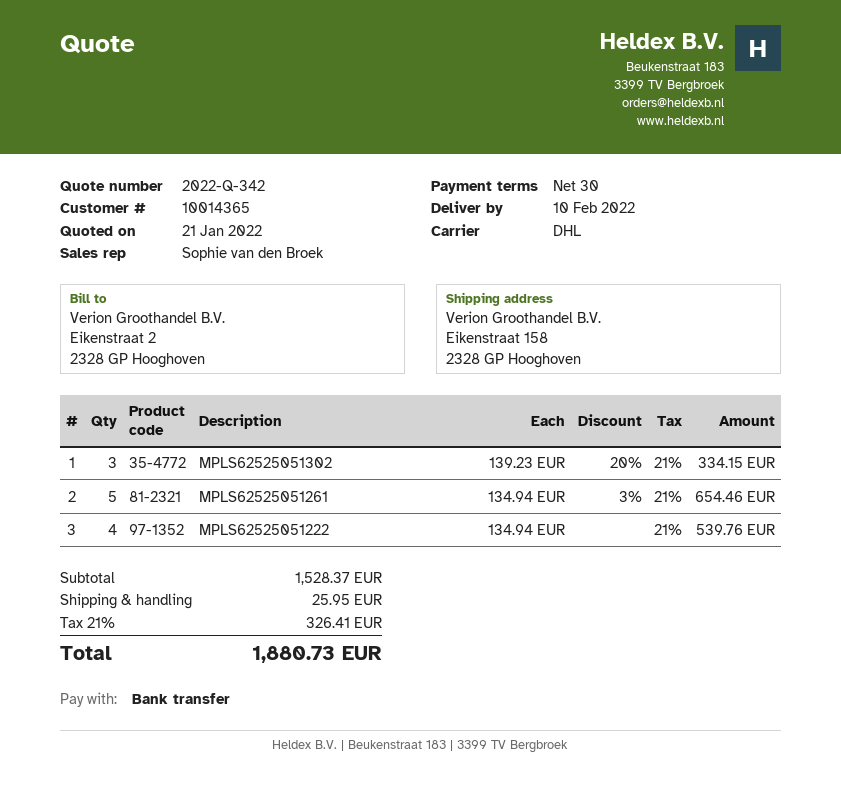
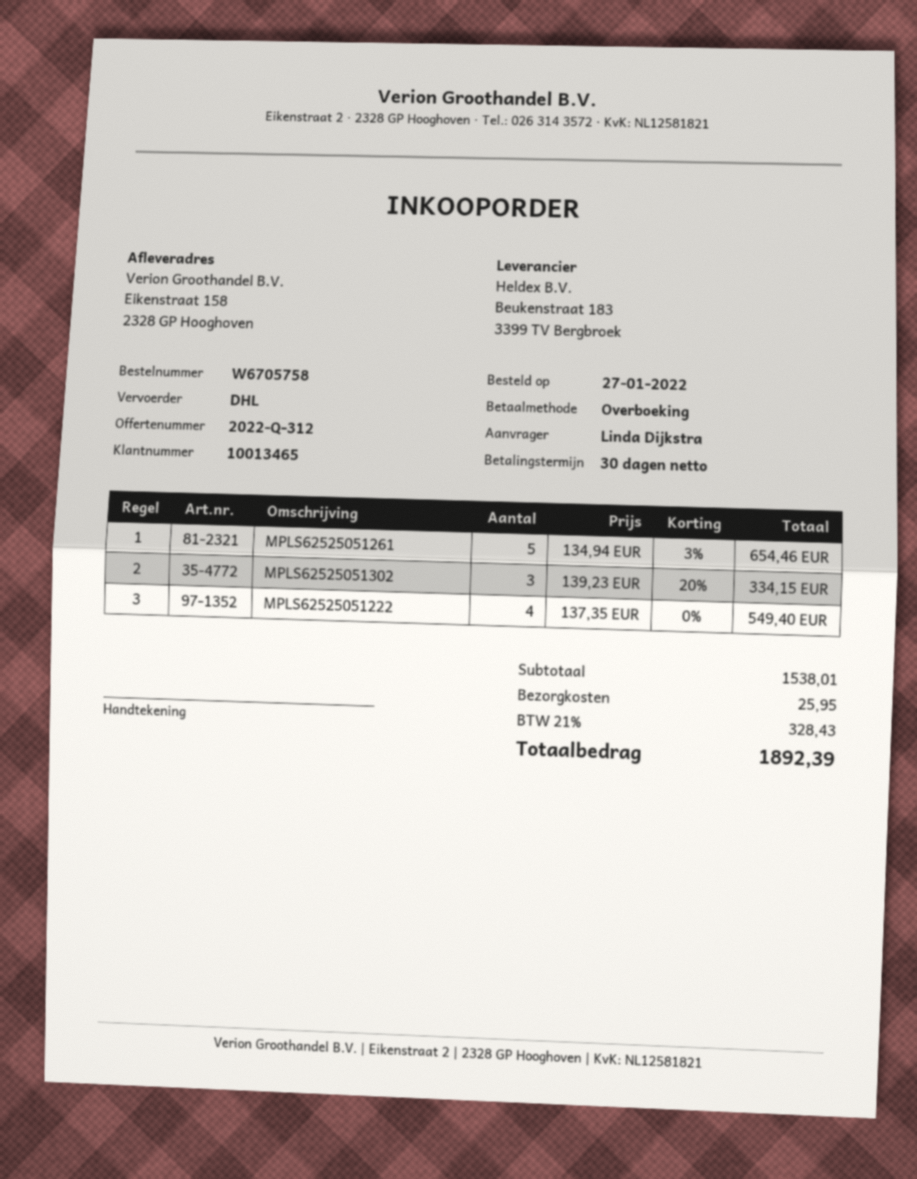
quote number: 2022-Q-342 -> 2022-Q-312
customer number: 10014365 -> 10013465
MPLS62525051222: 4 x 134.94 = 539.76 -> 4 x 137.35 = 549.40
subtotal: 1528.37 -> 1538.01
tax: 21% = 326.41 -> 21% = 328.43
total: 1880.73 -> 1892.39

